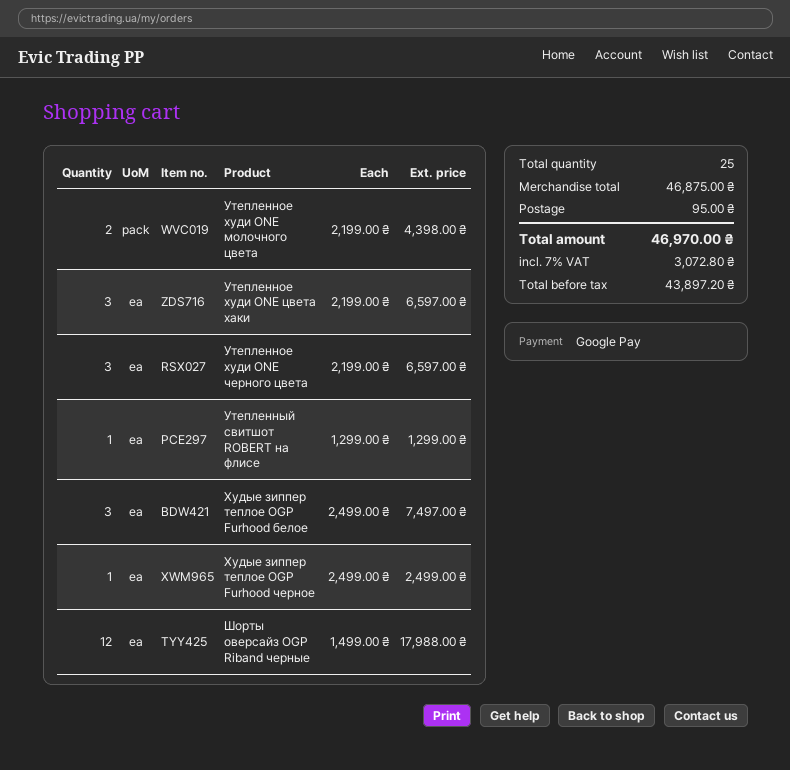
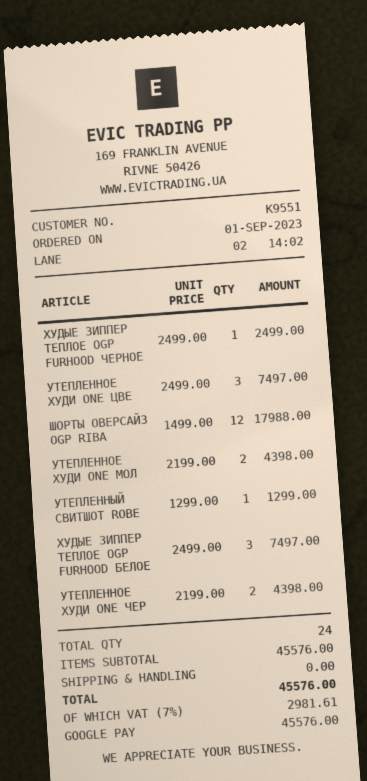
Утепленное худи ONE цвета хаки: 3 x 2199.00 = 6597.00 -> 3 x 2499.00 = 7497.00
Утепленное худи ONE черного цвета: 3 x 2199.00 = 6597.00 -> 2 x 2199.00 = 4398.00
total quantity: 25 -> 24
subtotal: 46875.00 -> 45576.00
shipping: 95.00 -> 0.00
tax: 7% = 3072.80 -> 7% = 2981.61
total: 46970.00 -> 45576.00

